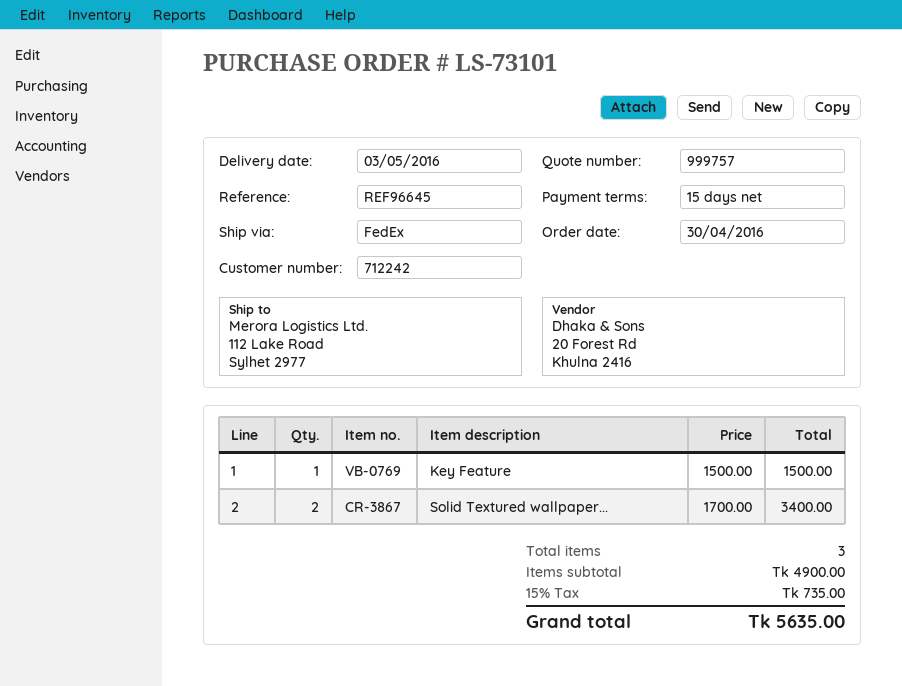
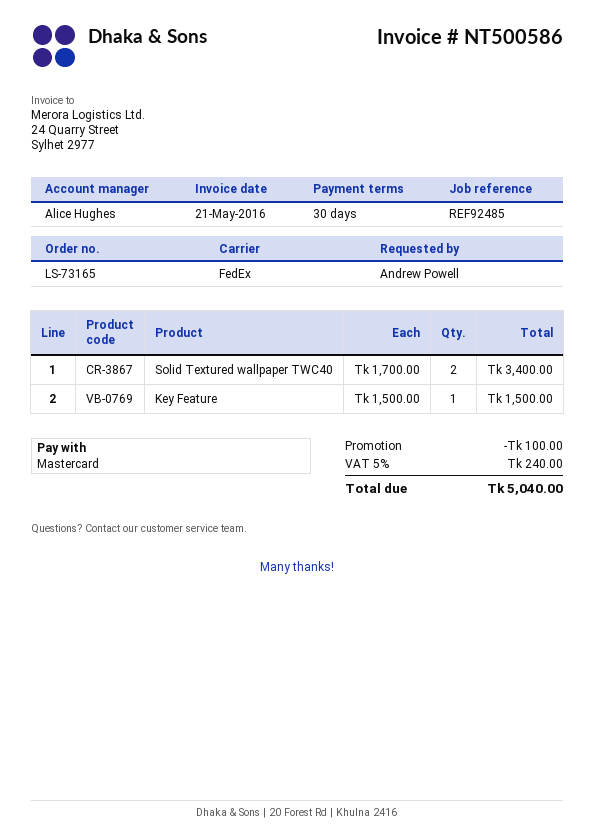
order number: LS-73101 -> LS-73165
payment terms: 15 days -> 30 days
reference: REF96645 -> REF92485
discount: none -> 100.00
tax: 15% = 735.00 -> 5% = 240.00
total: 5635.00 -> 5040.00

